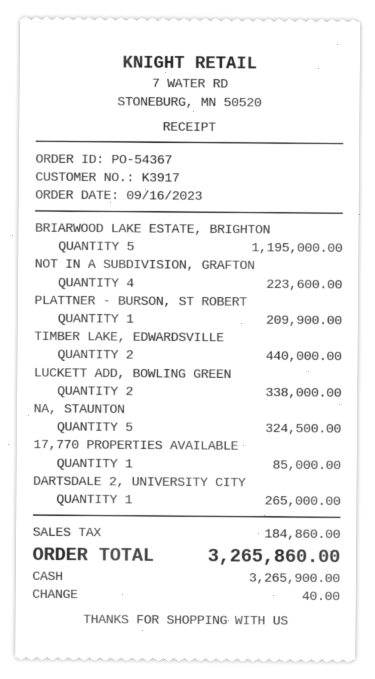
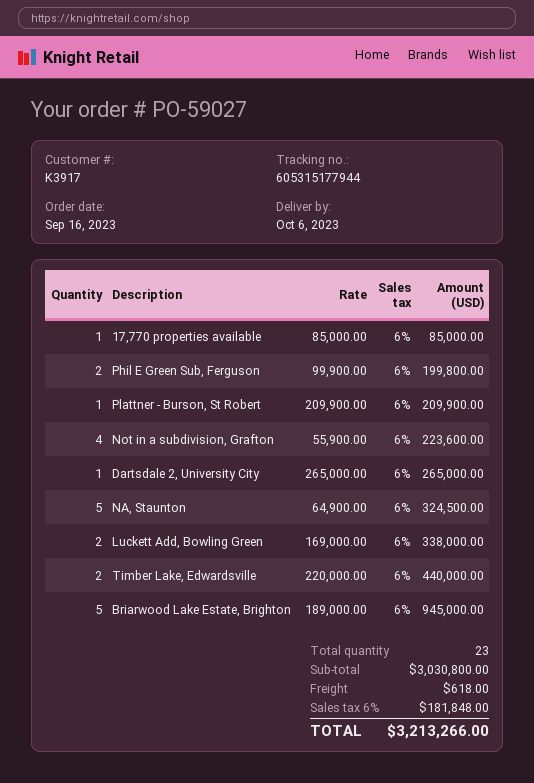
order number: PO-54367 -> PO-59027
BRIARWOOD LAKE ESTATE, BRIGHTON: 5 for 1195000.00 -> 5 for 945000.00
Phil E Green Sub, Ferguson: none -> 2 for 199800.00
shipping: none -> 618.00
tax: 184860.00 -> 181848.00
total: 3265860.00 -> 3213266.00

